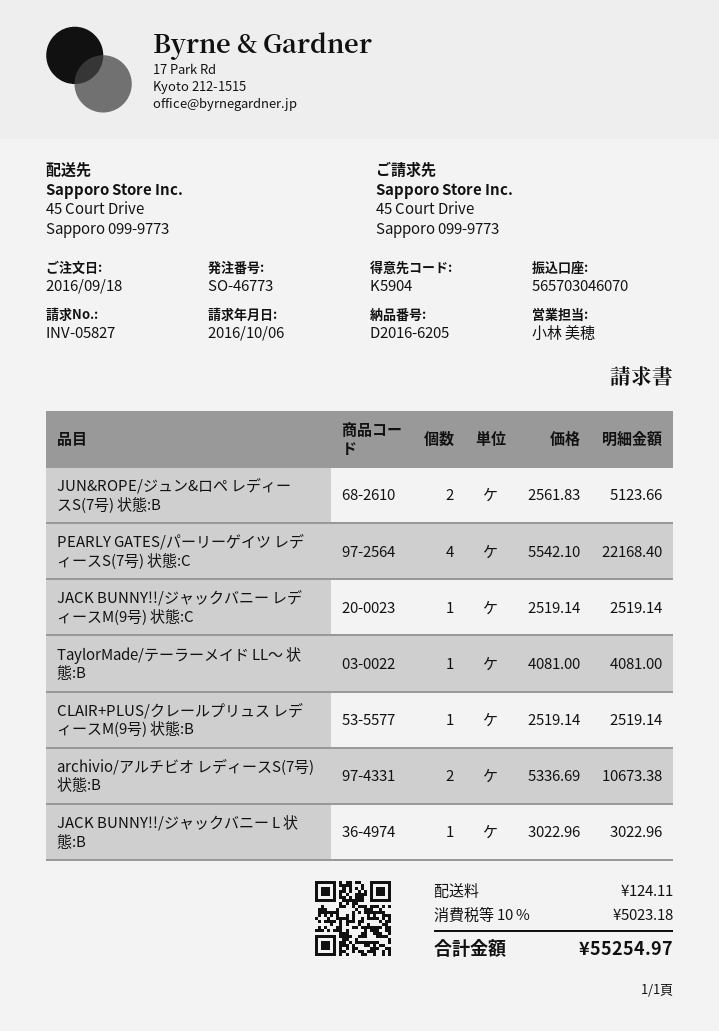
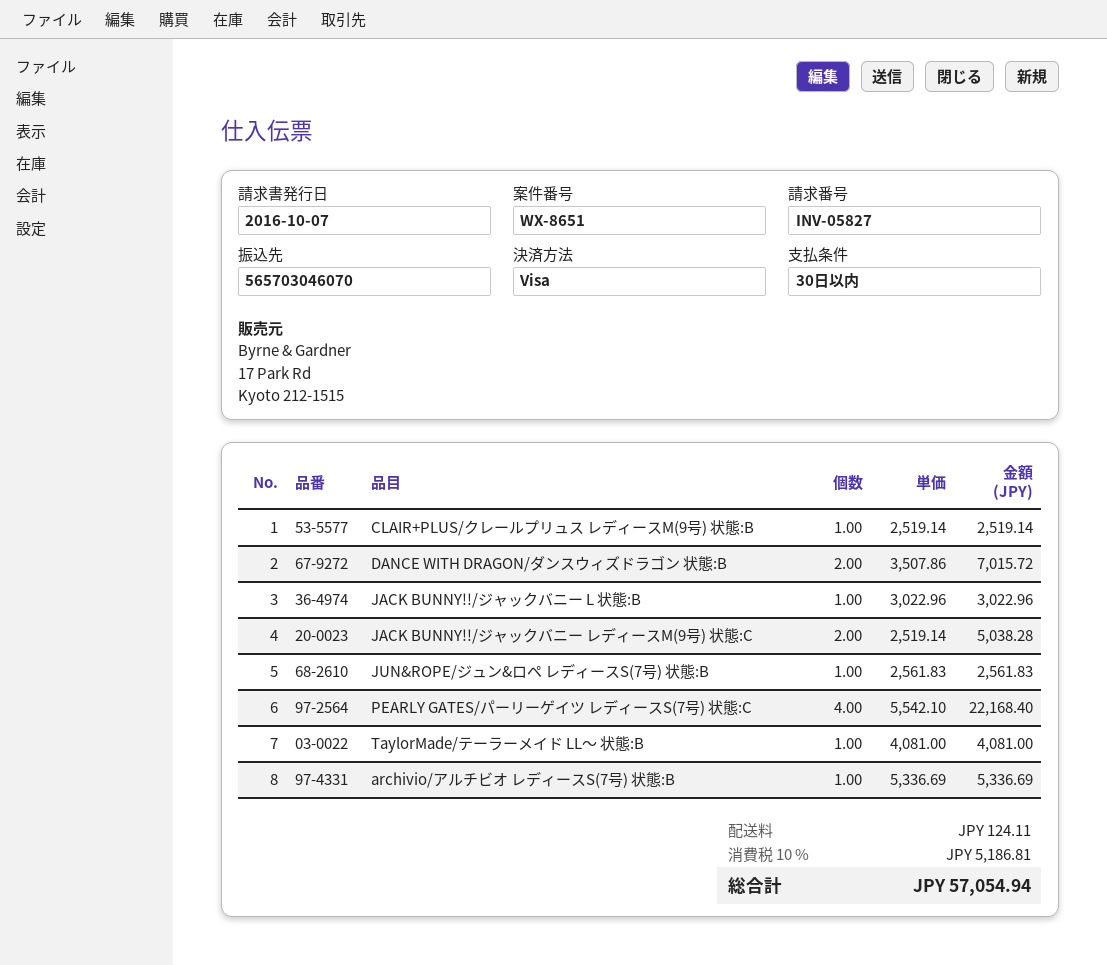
invoice date: 2016-10-06 -> 2016-10-07
JUN&ROPE/ジュン&ロペ レディースS(7号) 状態:B: 2 x 2561.83 = 5123.66 -> 1 x 2561.83 = 2561.83
JACK BUNNY!!/ジャックバニー レディースM(9号) 状態:C: 1 x 2519.14 = 2519.14 -> 2 x 2519.14 = 5038.28
archivio/アルチビオ レディースS(7号) 状態:B: 2 x 5336.69 = 10673.38 -> 1 x 5336.69 = 5336.69
DANCE WITH DRAGON/ダンスウィズドラゴン 状態:B: none -> 2 x 3507.86 = 7015.72
tax: 10% = 5023.18 -> 10% = 5186.81
total: 55254.97 -> 57054.94

